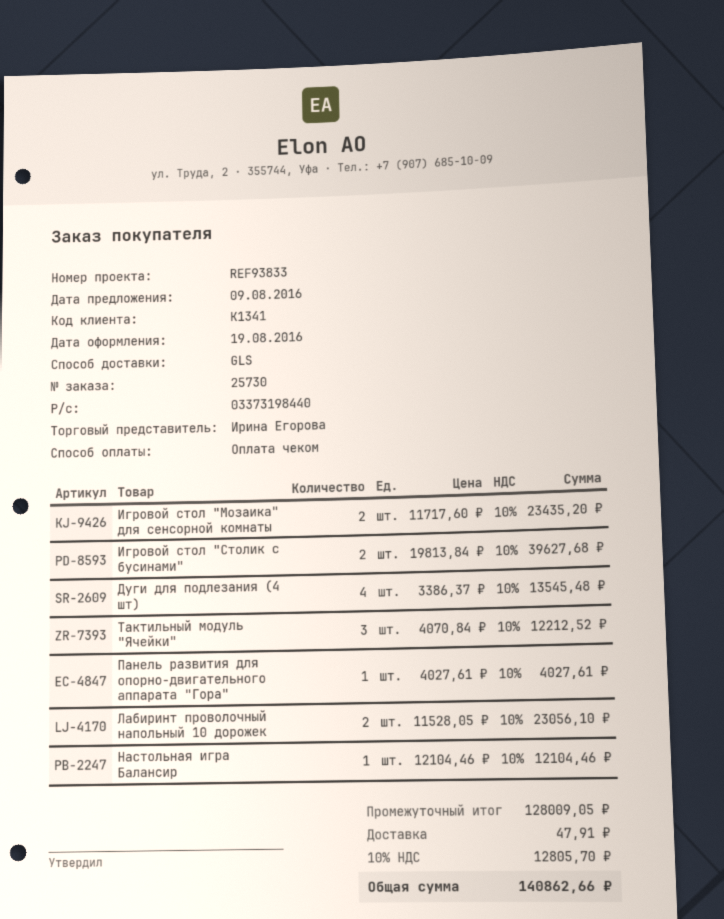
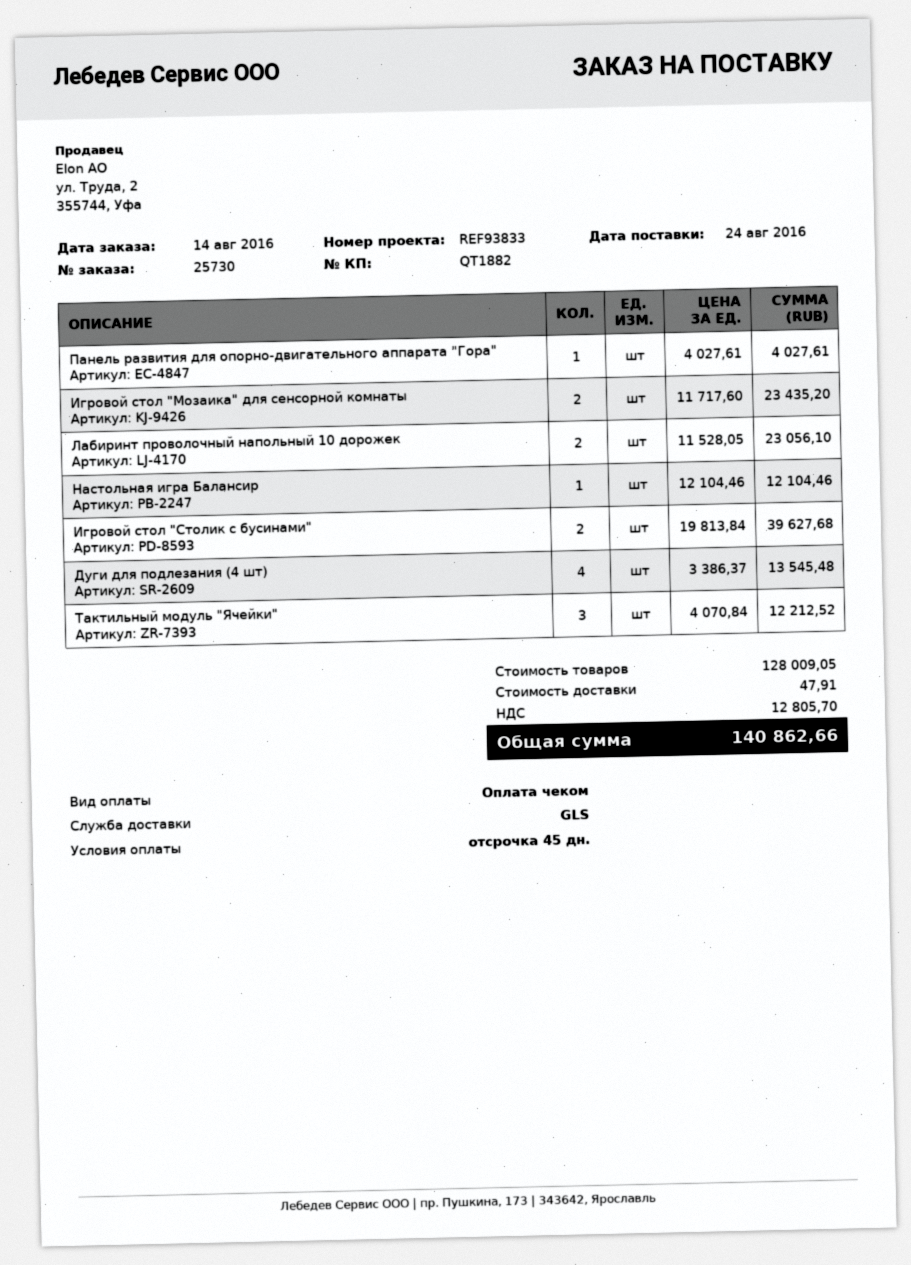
order date: 2016-08-19 -> 2016-08-14

